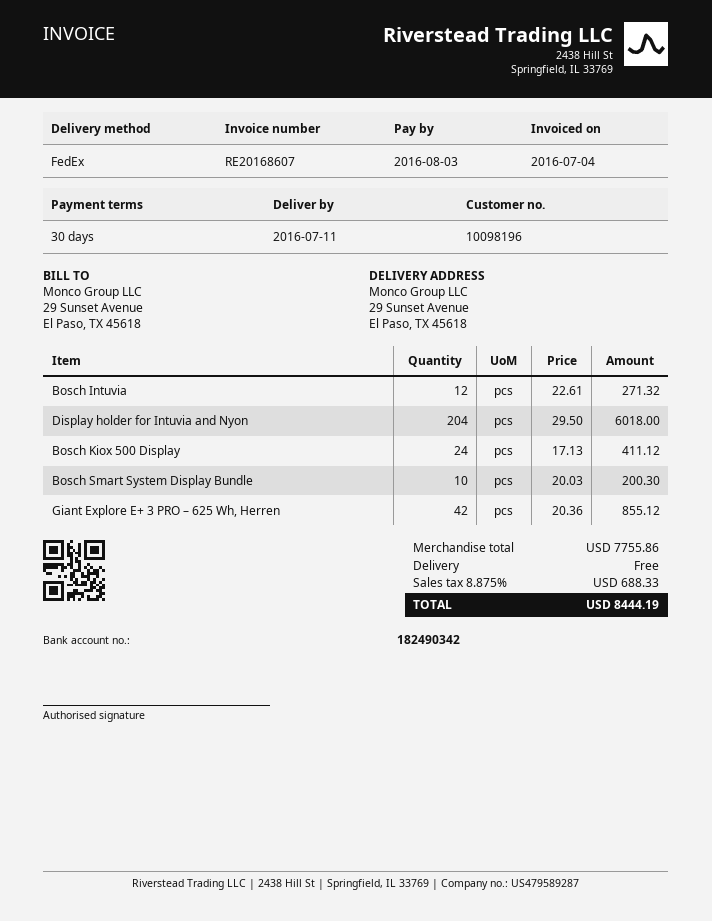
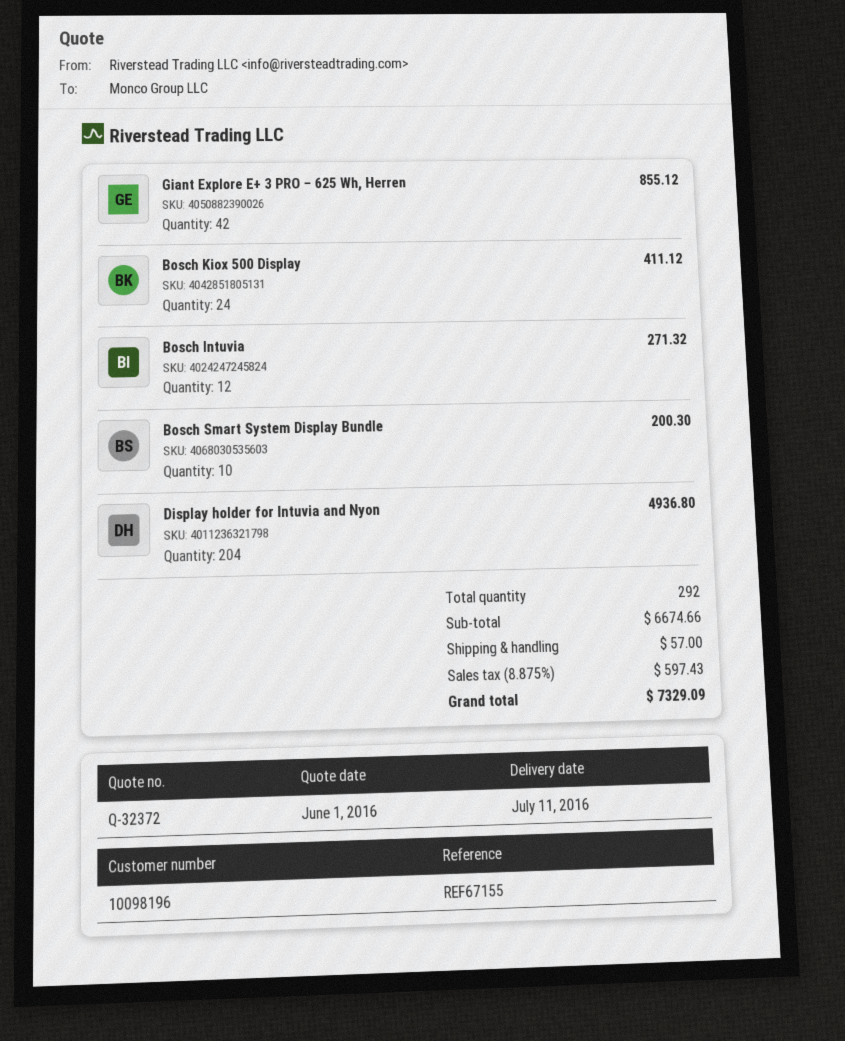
Display holder for Intuvia and Nyon: 204 for 6018.00 -> 204 for 4936.80
subtotal: 7755.86 -> 6674.66
shipping: 0.00 -> 57.00
tax: 8.875% = 688.33 -> 8.875% = 597.43
total: 8444.19 -> 7329.09

